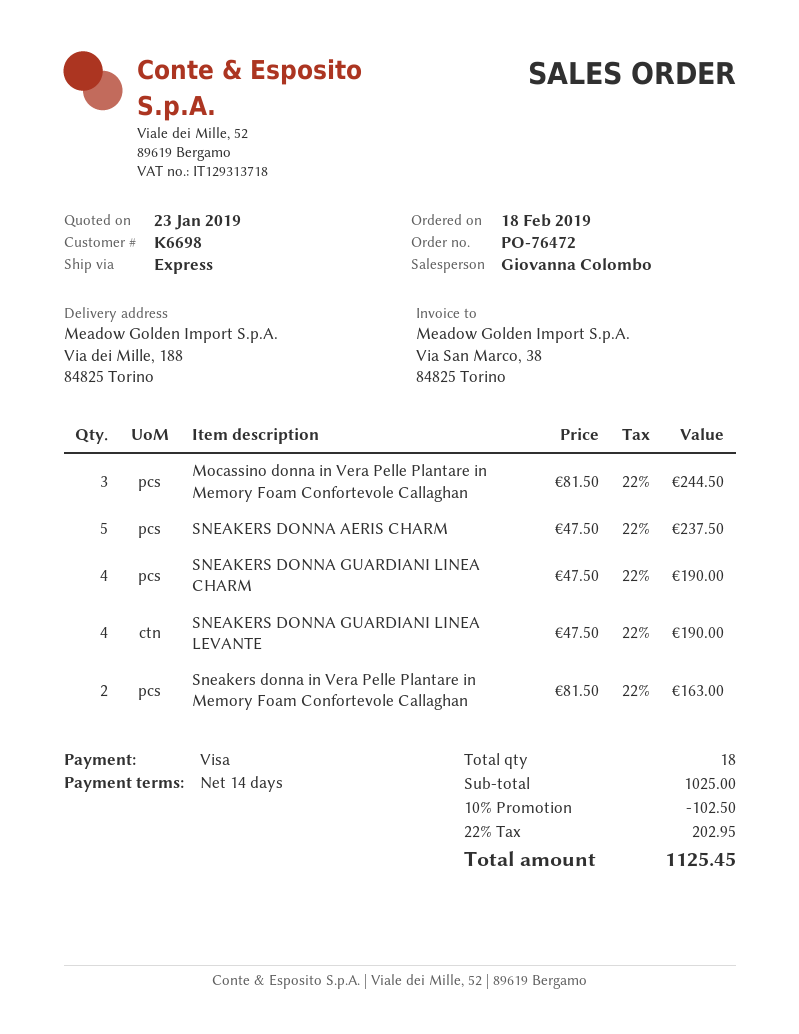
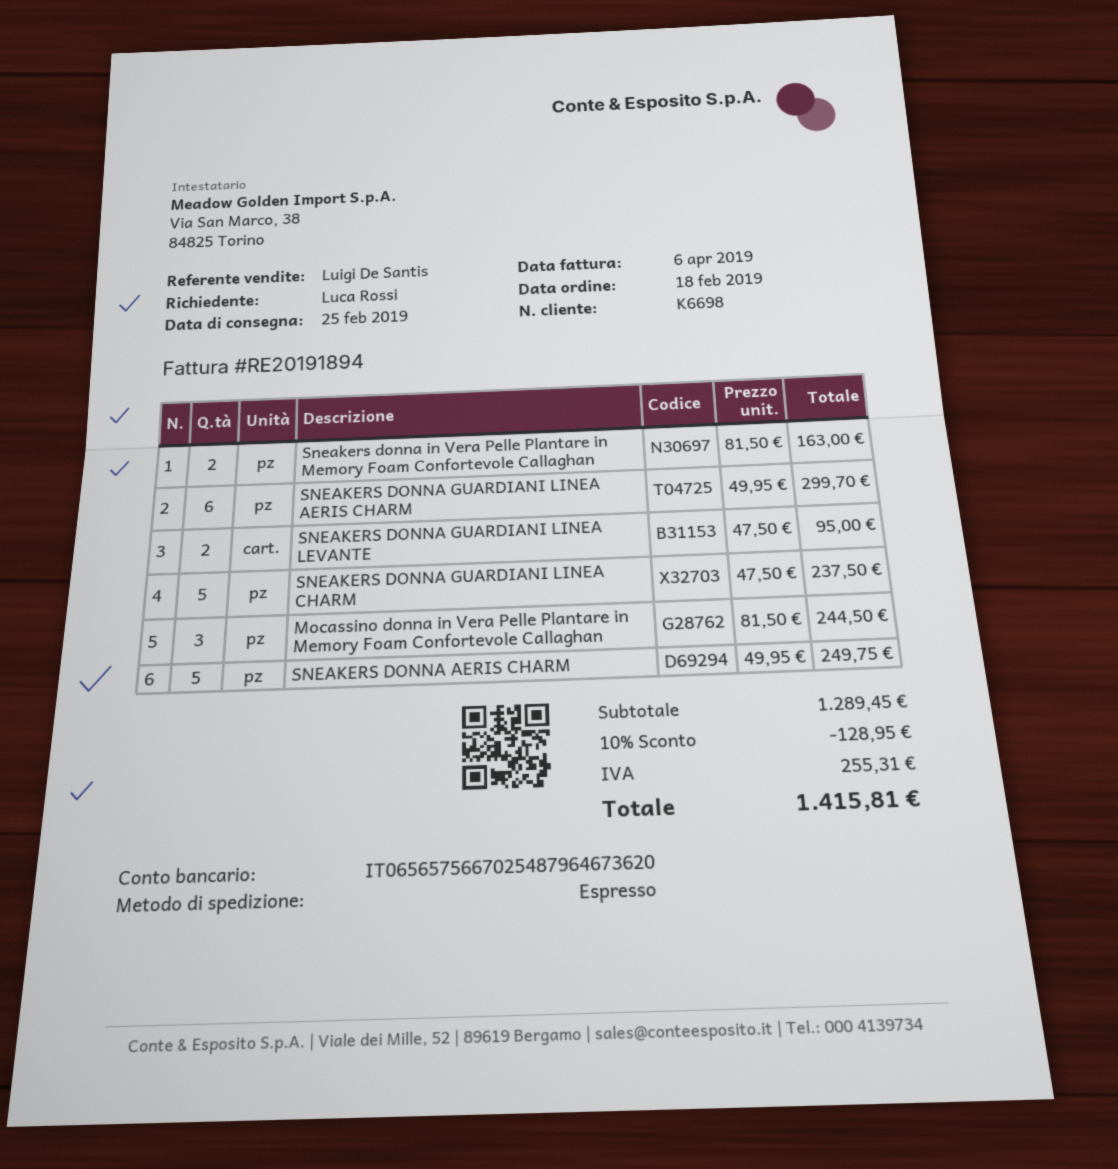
sales rep: Giovanna Colombo -> Luigi De Santis
SNEAKERS DONNA AERIS CHARM: 5 x 47.50 = 237.50 -> 5 x 49.95 = 249.75
SNEAKERS DONNA GUARDIANI LINEA CHARM: 4 x 47.50 = 190.00 -> 5 x 47.50 = 237.50
SNEAKERS DONNA GUARDIANI LINEA LEVANTE: 4 x 47.50 = 190.00 -> 2 x 47.50 = 95.00
SNEAKERS DONNA GUARDIANI LINEA AERIS CHARM: none -> 6 x 49.95 = 299.70
subtotal: 1025.00 -> 1289.45
discount: 10% = 102.50 -> 10% = 128.95
tax: 202.95 -> 255.31
total: 1125.45 -> 1415.81

